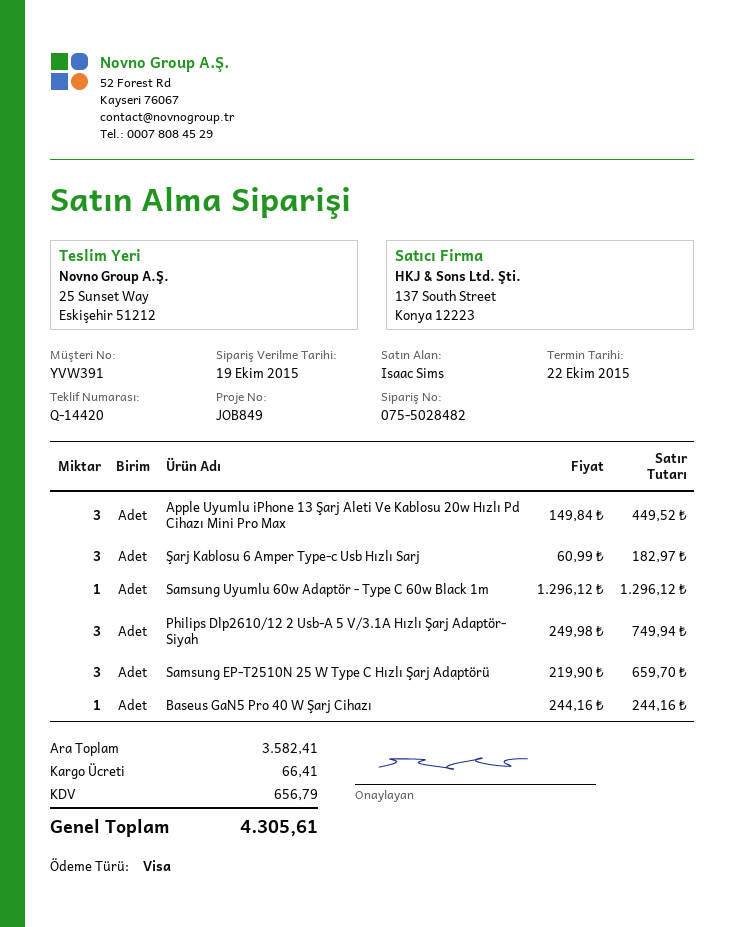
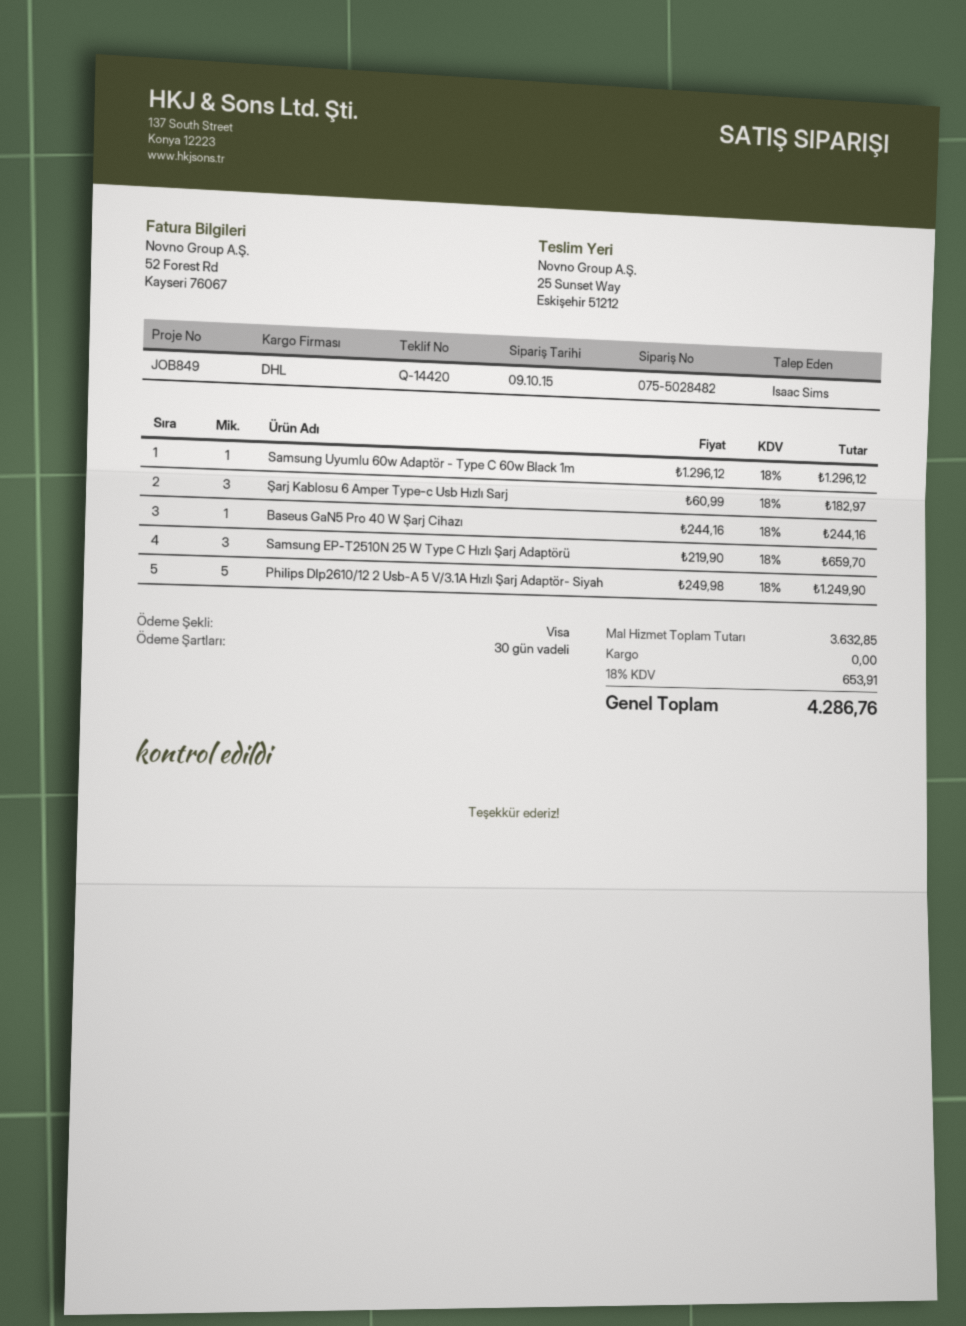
order date: 2015-10-19 -> 2015-10-09
Apple Uyumlu iPhone 13 Şarj Aleti Ve Kablosu 20w Hızlı Pd Cihazı Mini Pro Max: 3 x 149.84 = 449.52 -> none
Philips Dlp2610/12 2 Usb-A 5 V/3.1A Hızlı Şarj Adaptör- Siyah: 3 x 249.98 = 749.94 -> 5 x 249.98 = 1249.90
subtotal: 3582.41 -> 3632.85
shipping: 66.41 -> 0.00
tax: 656.79 -> 653.91
total: 4305.61 -> 4286.76

